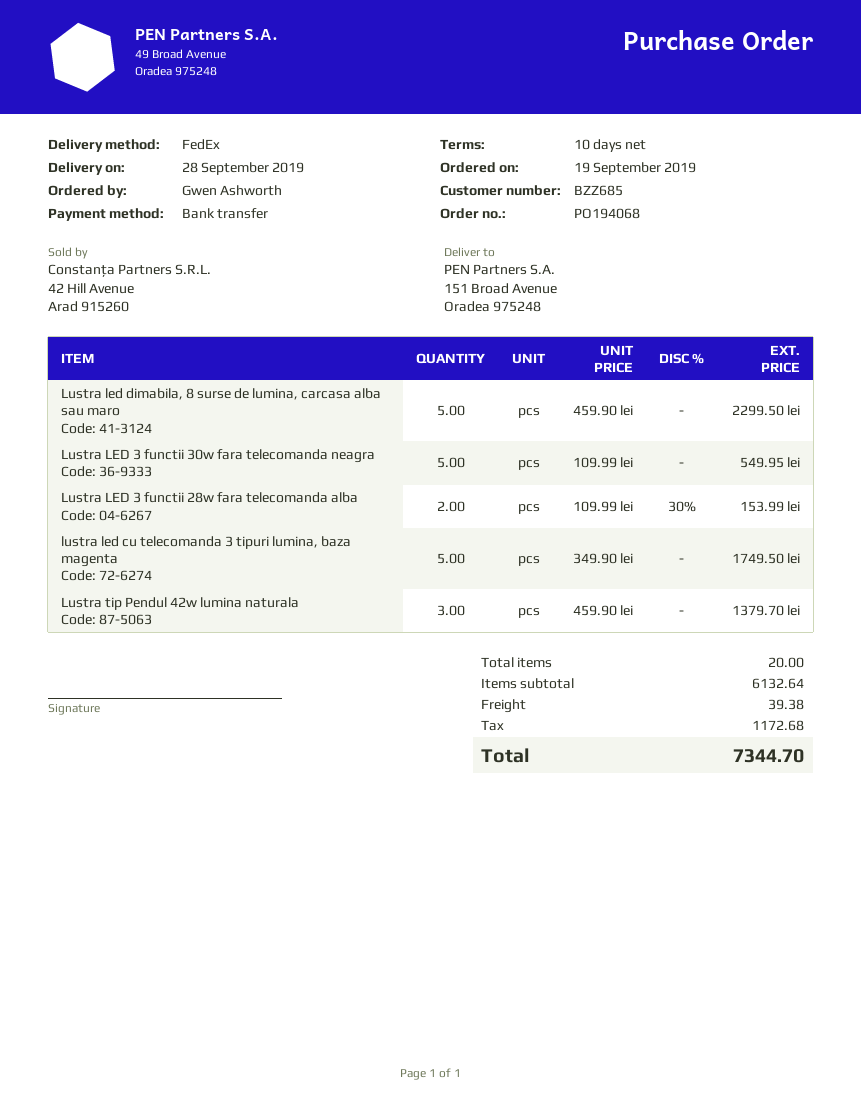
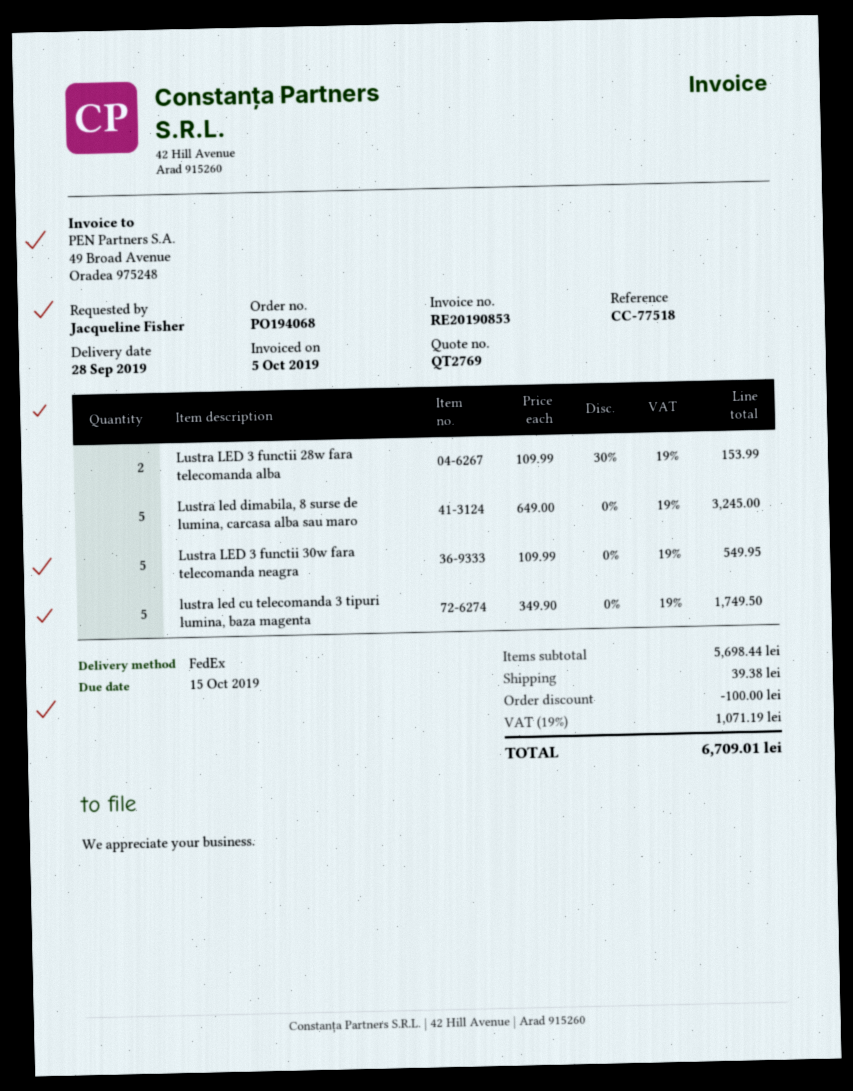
ordered by: Gwen Ashworth -> Jacqueline Fisher
Lustra led dimabila, 8 surse de lumina, carcasa alba sau maro: 5 x 459.90 = 2299.50 -> 5 x 649.00 = 3245.00
Lustra tip Pendul 42w lumina naturala: 3 x 459.90 = 1379.70 -> none
subtotal: 6132.64 -> 5698.44
discount: none -> 100.00
tax: 1172.68 -> 1071.19
total: 7344.70 -> 6709.01

